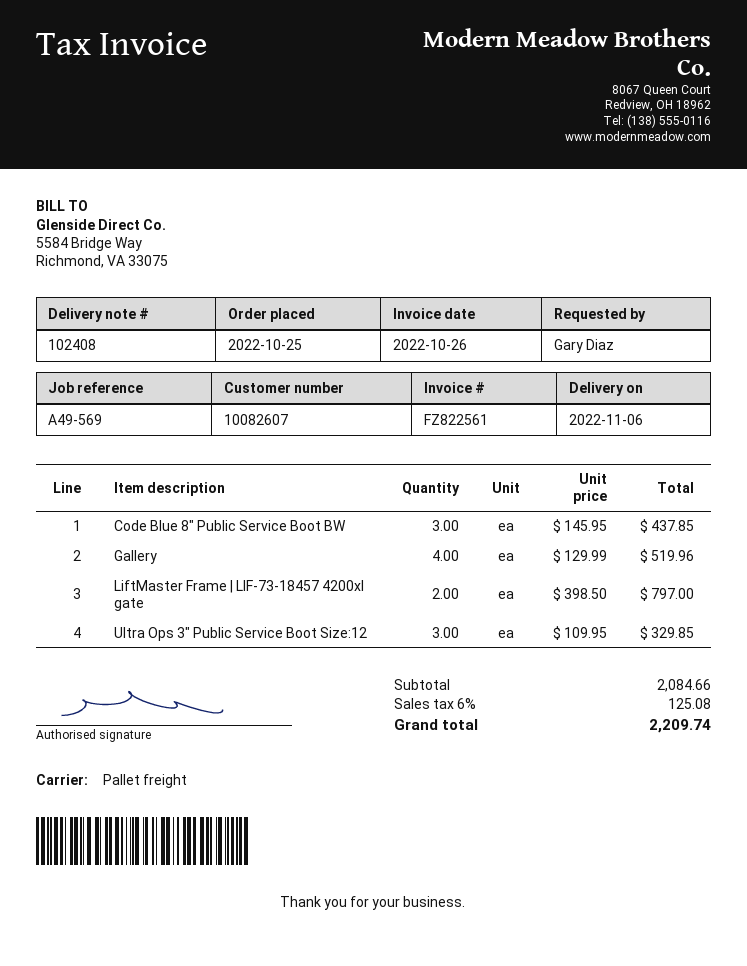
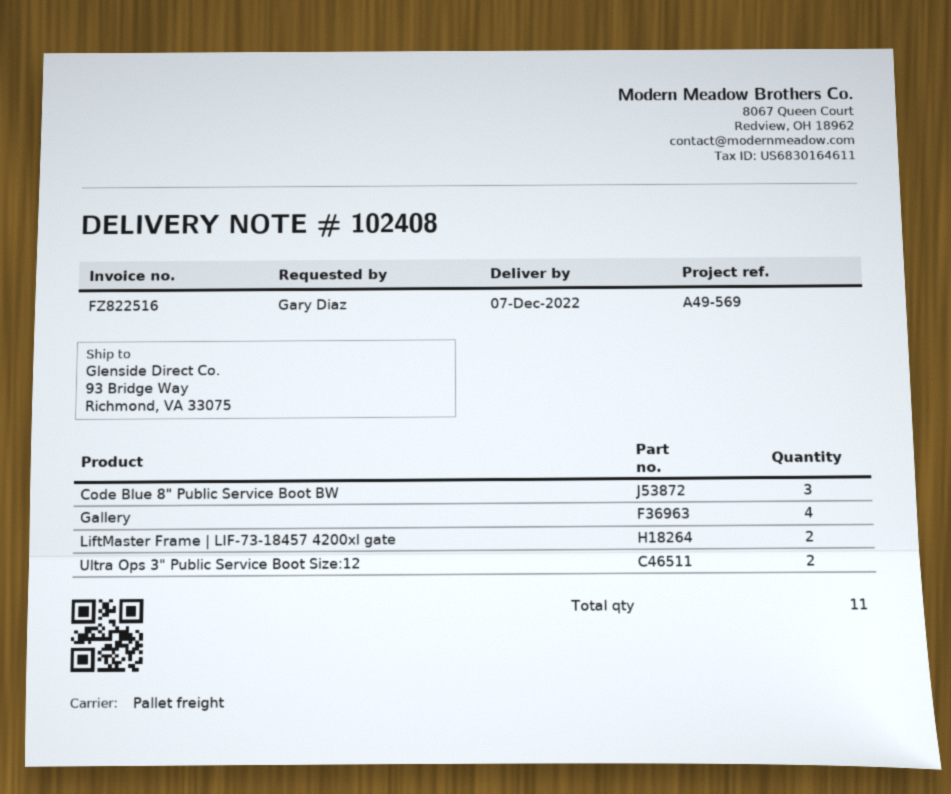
delivery date: 2022-11-06 -> 2022-12-07
invoice number: FZ822561 -> FZ822516
Ultra Ops 3" Public Service Boot Size:12: 3 -> 2

